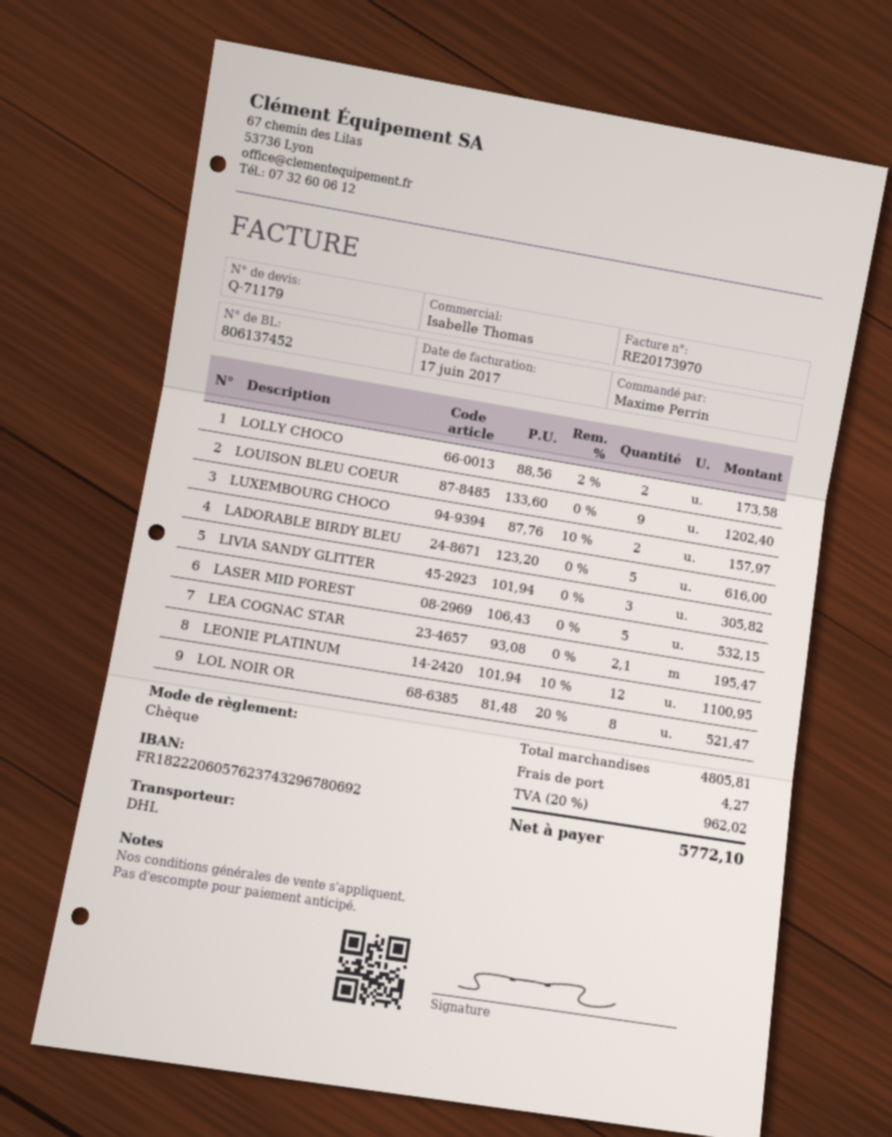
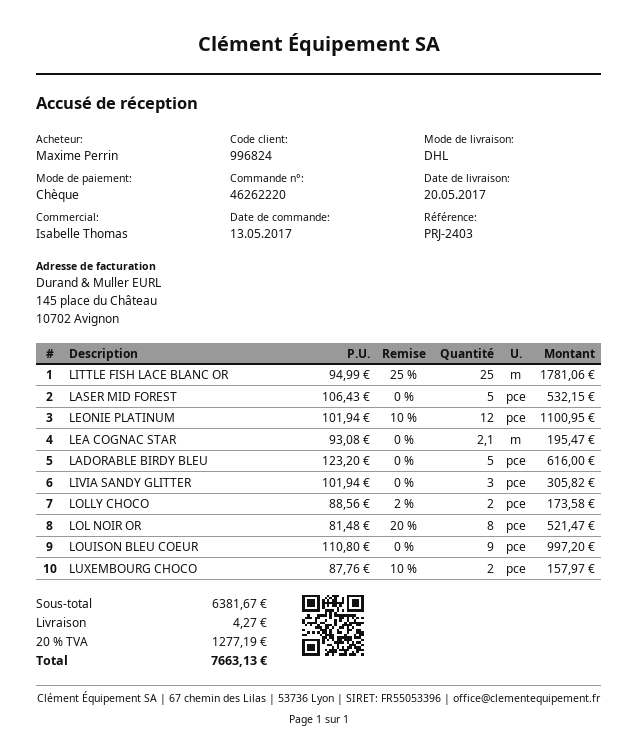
LOUISON BLEU COEUR: 9 x 133.60 = 1202.40 -> 9 x 110.80 = 997.20
LITTLE FISH LACE BLANC OR: none -> 25 x 94.99 - 25% = 1781.06
subtotal: 4805.81 -> 6381.67
tax: 20% = 962.02 -> 20% = 1277.19
total: 5772.10 -> 7663.13

